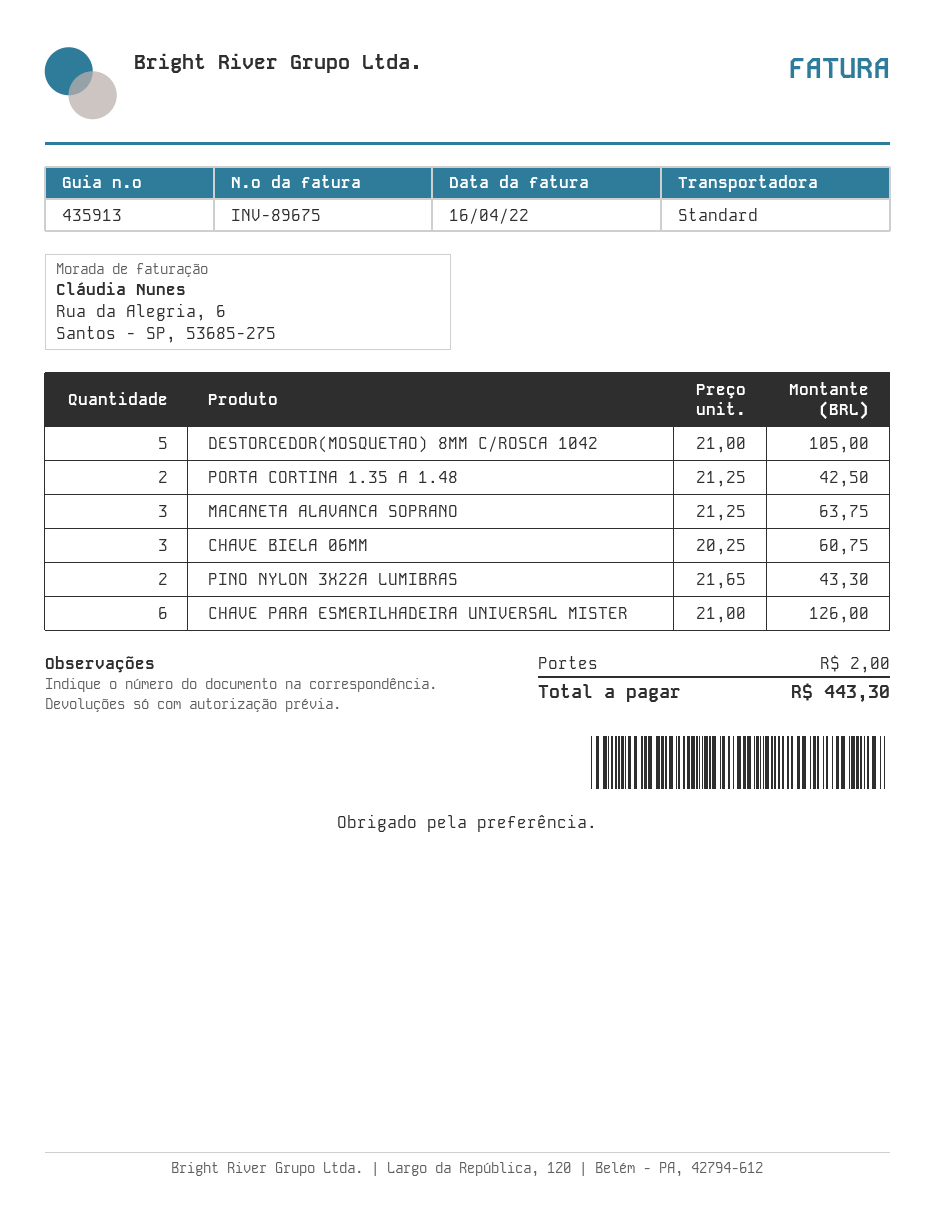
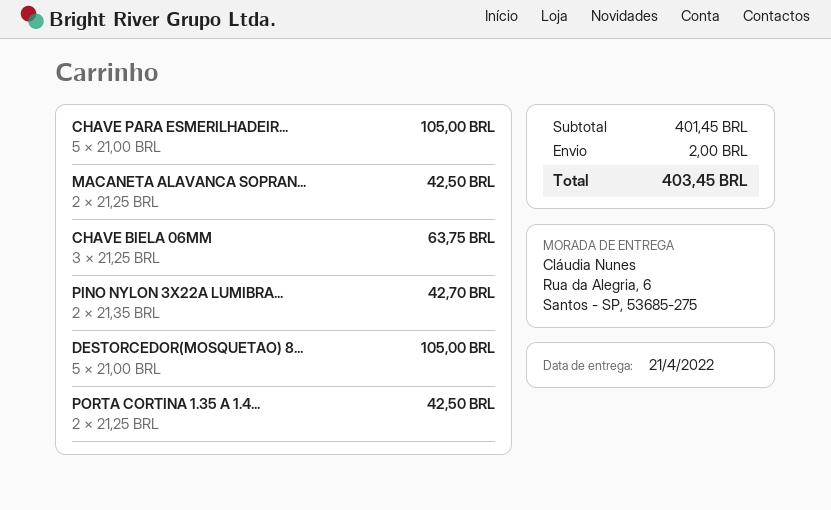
MACANETA ALAVANCA SOPRANO: 3 x 21.25 = 63.75 -> 2 x 21.25 = 42.50
CHAVE BIELA 06MM: 3 x 20.25 = 60.75 -> 3 x 21.25 = 63.75
PINO NYLON 3X22A LUMIBRAS: 2 x 21.65 = 43.30 -> 2 x 21.35 = 42.70
CHAVE PARA ESMERILHADEIRA UNIVERSAL MISTER: 6 x 21.00 = 126.00 -> 5 x 21.00 = 105.00
total: 443.30 -> 403.45

